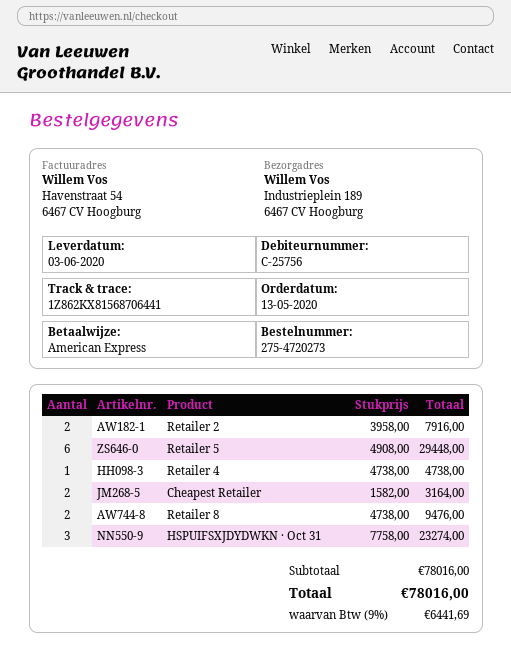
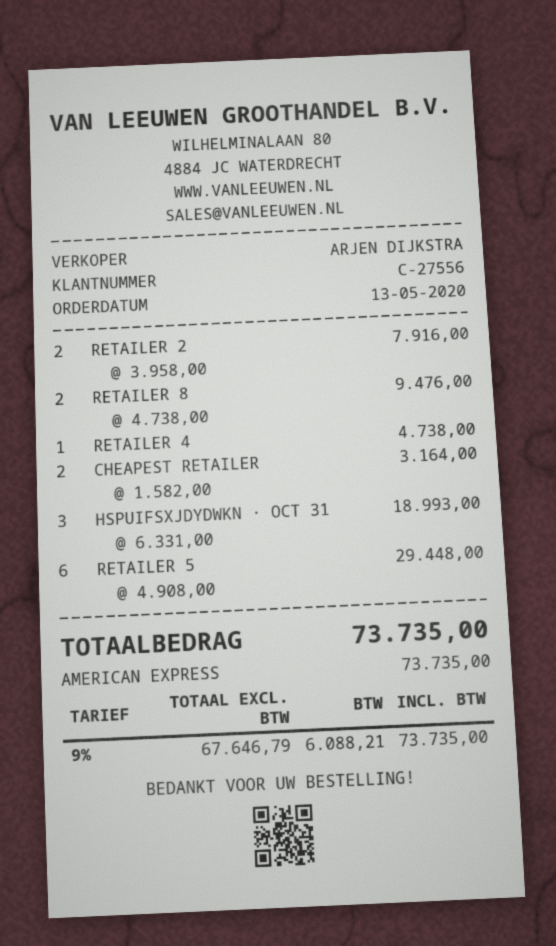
customer number: C-25756 -> C-27556
HSPUIFSXJDYDWKN · Oct 31: 3 x 7758.00 = 23274.00 -> 3 x 6331.00 = 18993.00
tax: 9% = 6441.69 -> 9% = 6088.21
total: 78016.00 -> 73735.00

